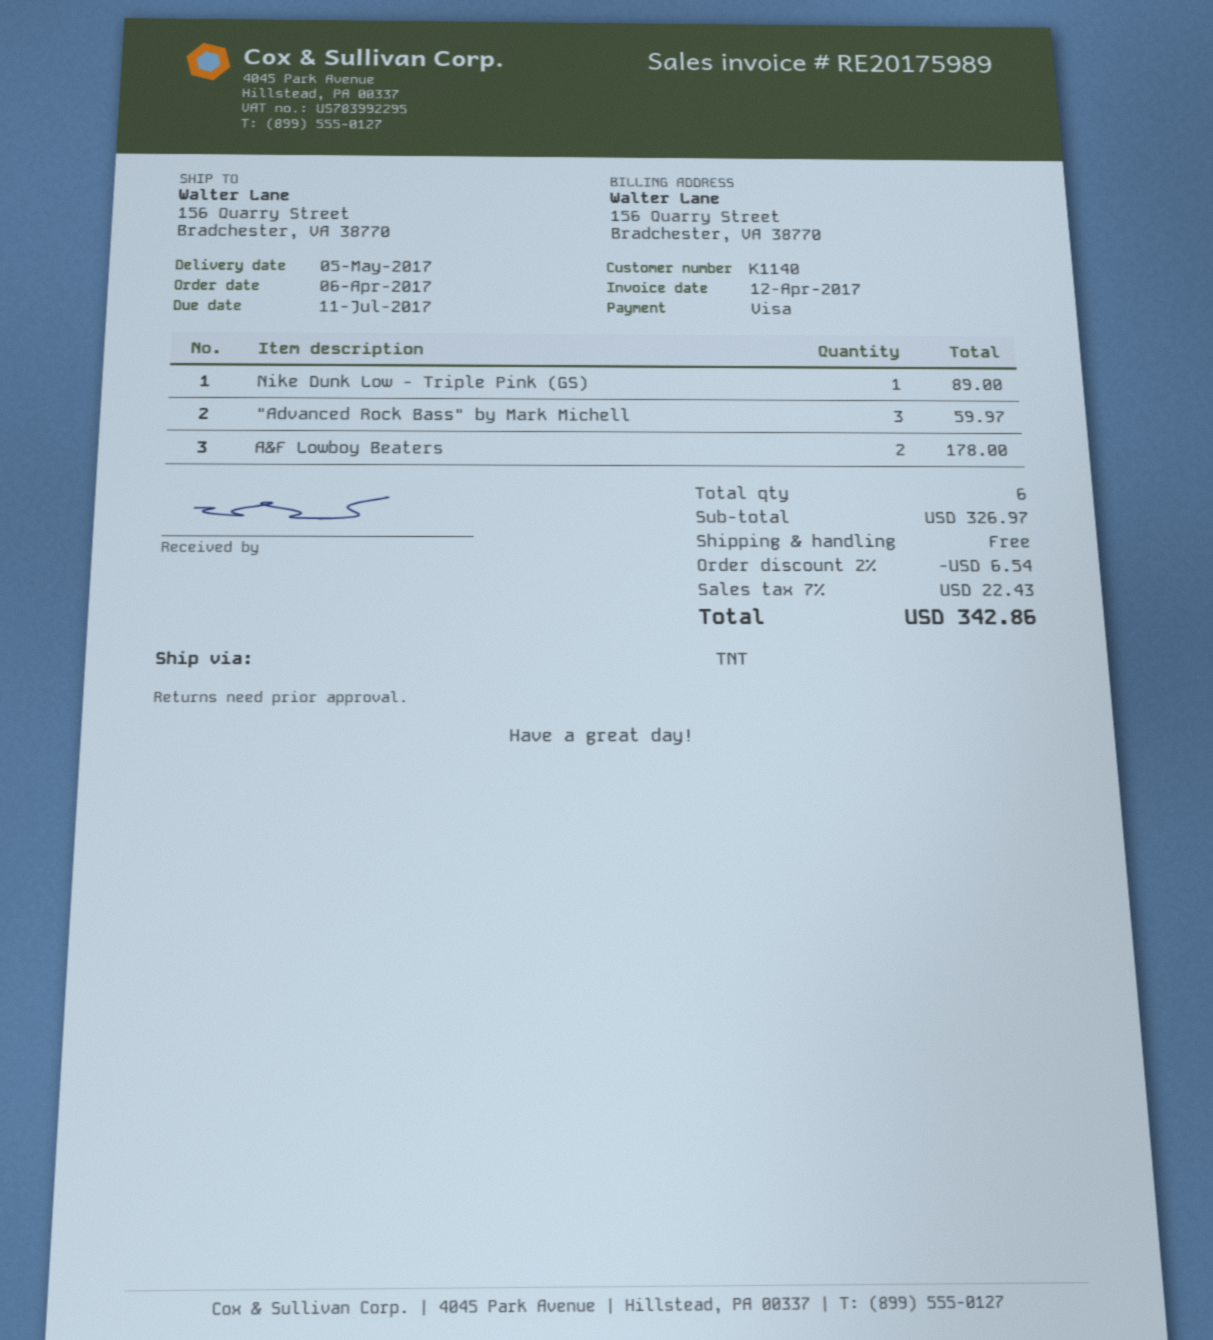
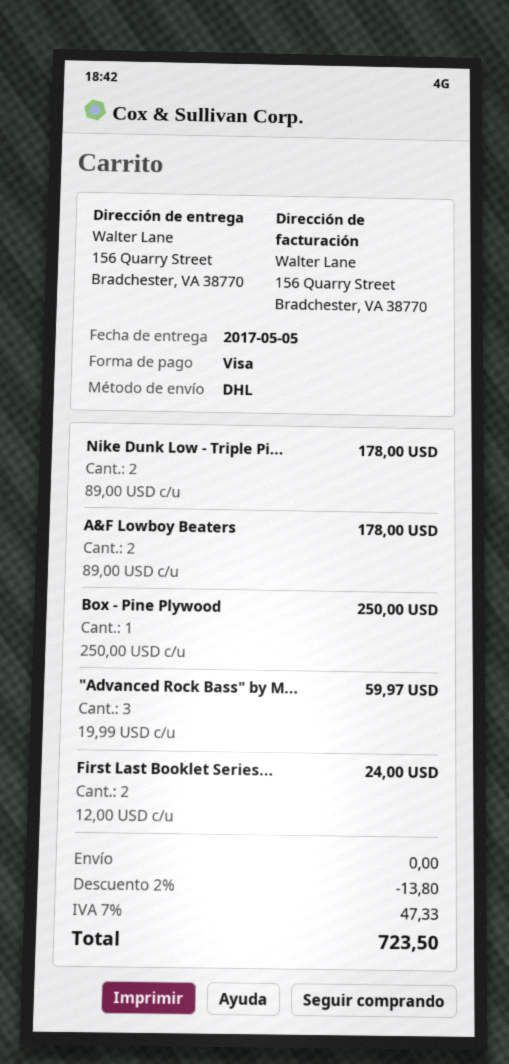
shipping method: TNT -> DHL
Nike Dunk Low - Triple Pink (GS): 1 for 89.00 -> 2 for 178.00
Box - Pine Plywood: none -> 1 for 250.00
First Last Booklet Series...: none -> 2 for 24.00
discount: 2% = 6.54 -> 2% = 13.80
tax: 7% = 22.43 -> 7% = 47.33
total: 342.86 -> 723.50

